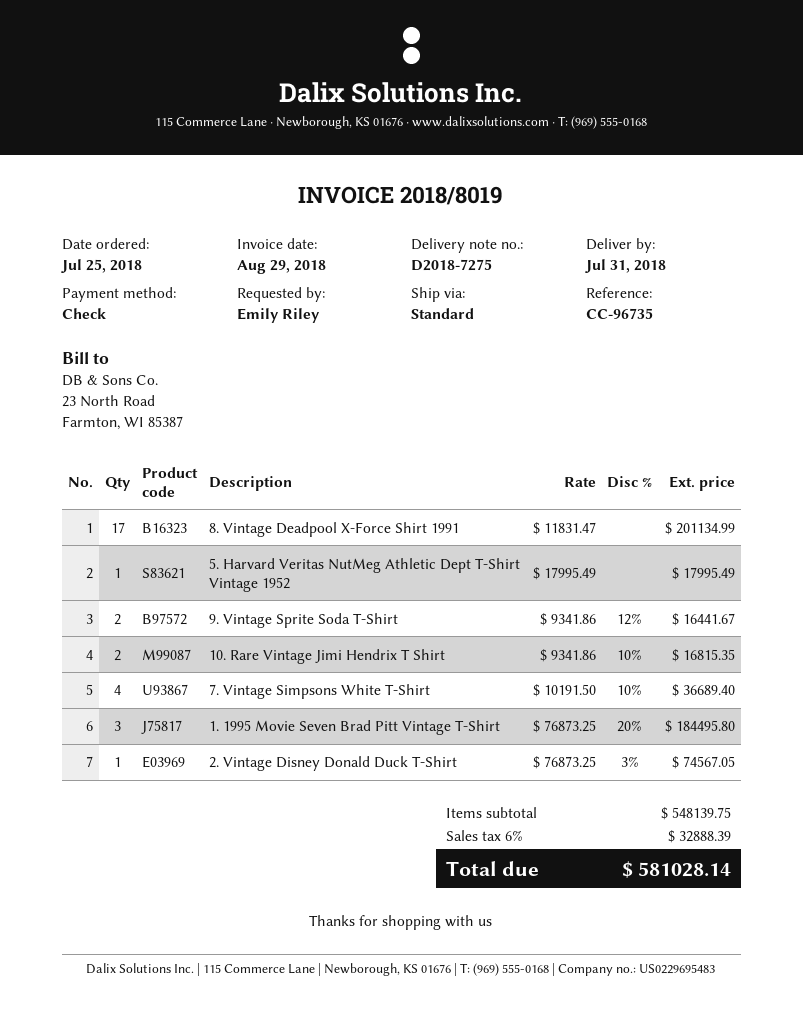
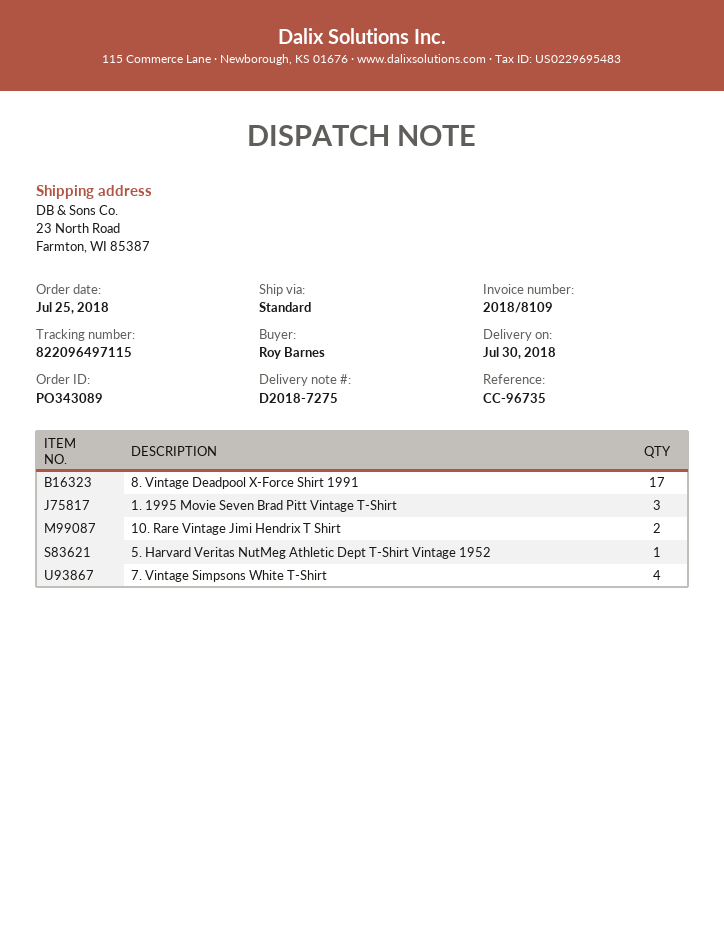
delivery date: 2018-07-31 -> 2018-07-30
invoice number: 2018/8019 -> 2018/8109
ordered by: Emily Riley -> Roy Barnes
9. Vintage Sprite Soda T-Shirt: 2 -> none
2. Vintage Disney Donald Duck T-Shirt: 1 -> none

